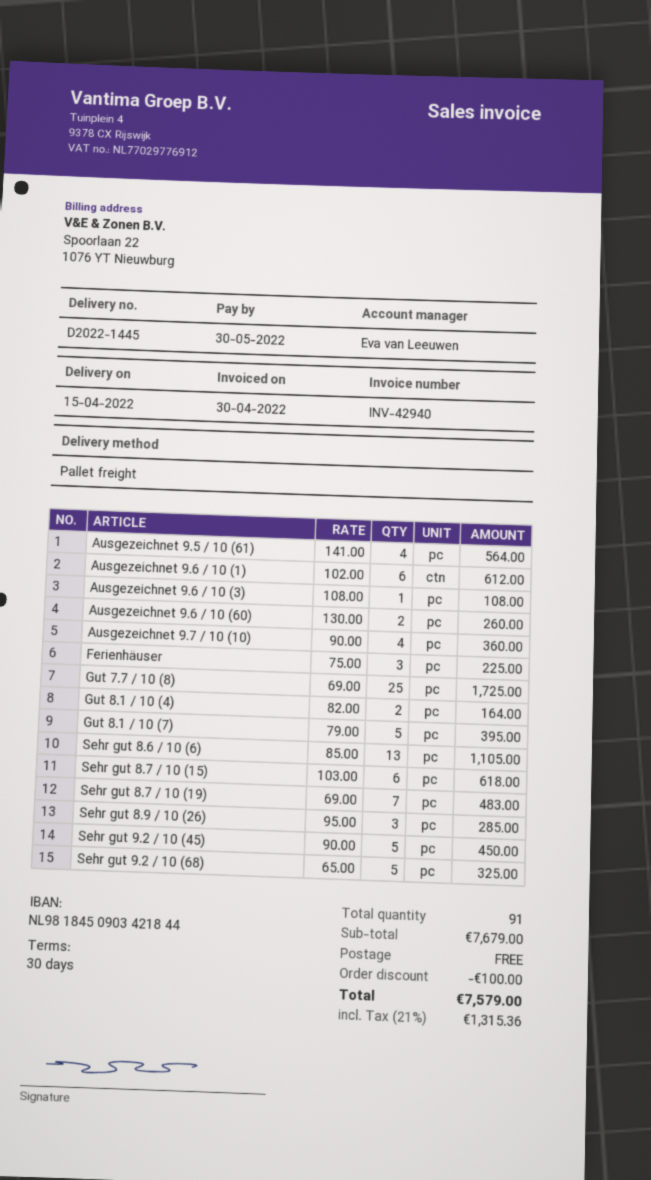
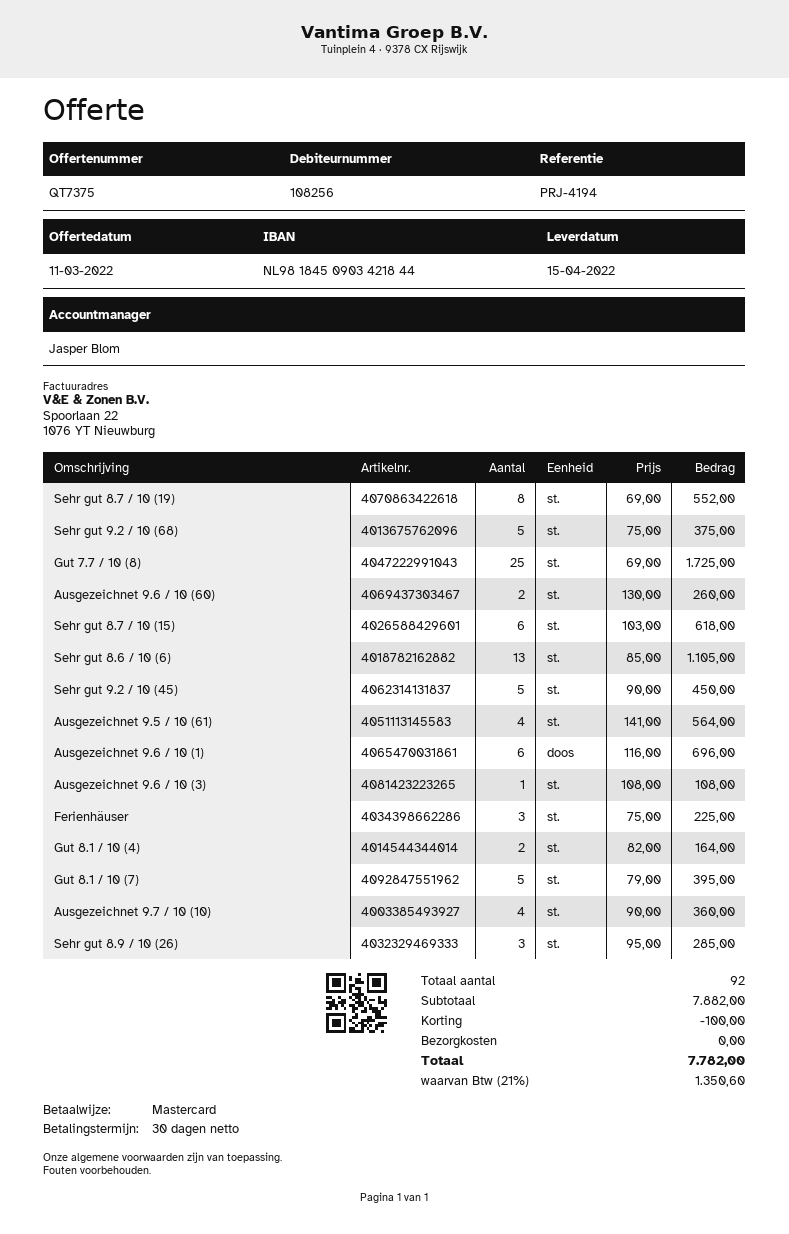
sales rep: Eva van Leeuwen -> Jasper Blom
Ausgezeichnet 9.6 / 10 (1): 6 x 102.00 = 612.00 -> 6 x 116.00 = 696.00
Sehr gut 8.7 / 10 (19): 7 x 69.00 = 483.00 -> 8 x 69.00 = 552.00
Sehr gut 9.2 / 10 (68): 5 x 65.00 = 325.00 -> 5 x 75.00 = 375.00
total quantity: 91 -> 92
subtotal: 7679.00 -> 7882.00
tax: 21% = 1315.36 -> 21% = 1350.60
total: 7579.00 -> 7782.00

